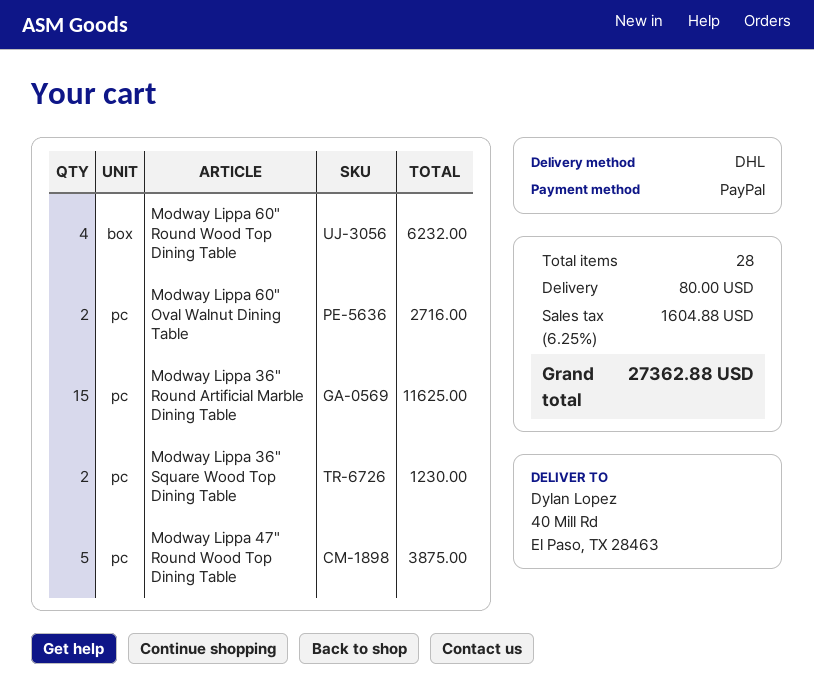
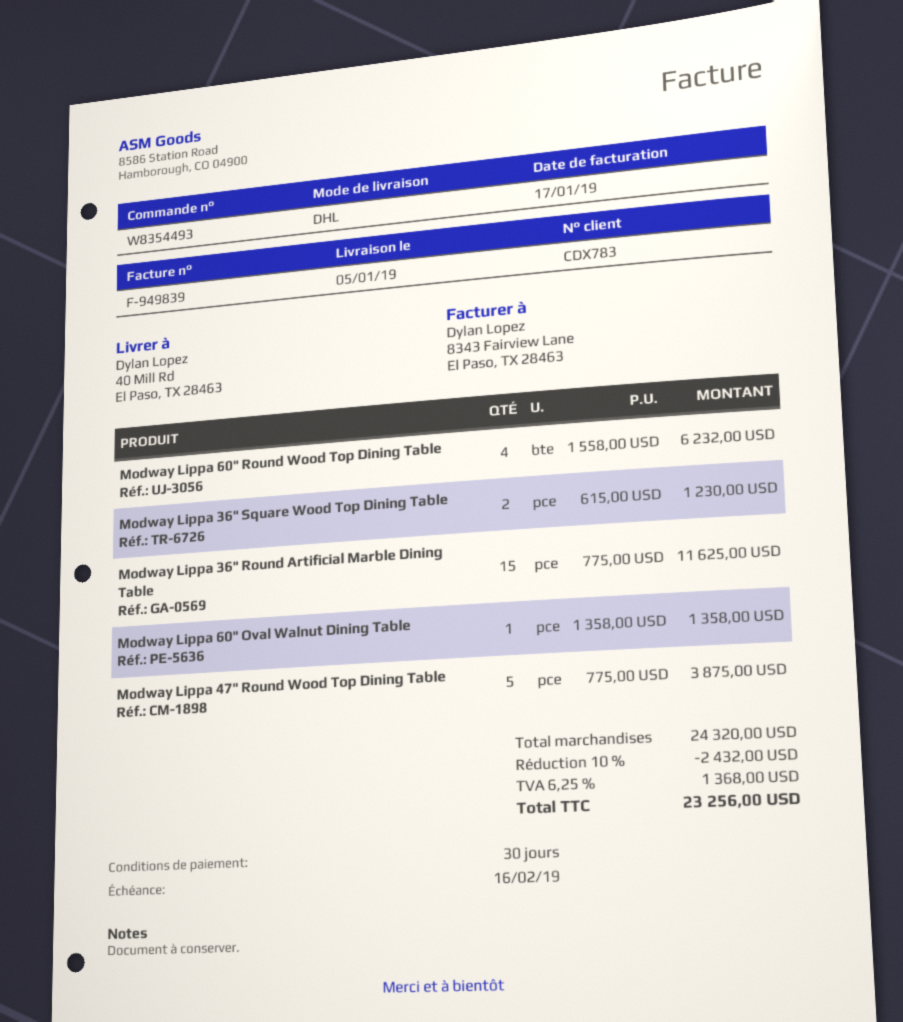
Modway Lippa 60" Oval Walnut Dining Table: 2 for 2716.00 -> 1 for 1358.00
discount: none -> 10% = 2432.00
shipping: 80.00 -> none
tax: 6.25% = 1604.88 -> 6.25% = 1368.00
total: 27362.88 -> 23256.00

